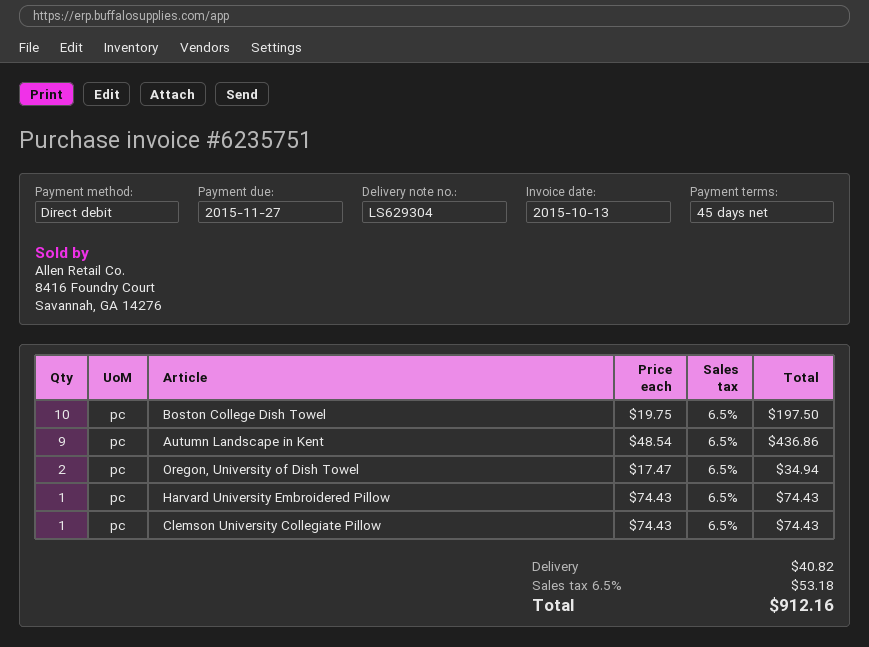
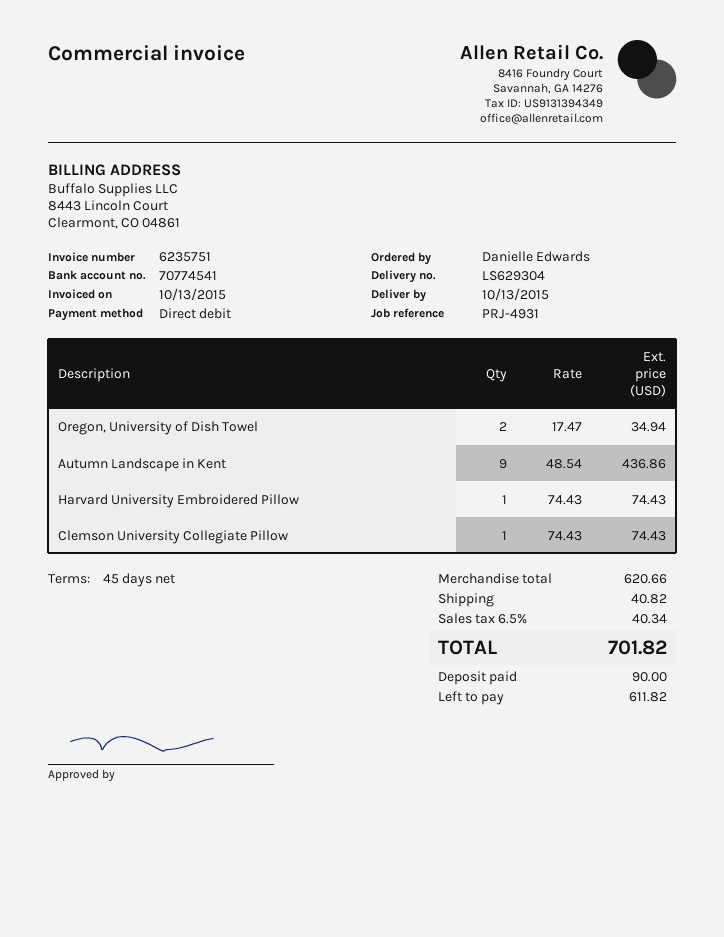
Boston College Dish Towel: 10 x 19.75 = 197.50 -> none
tax: 6.5% = 53.18 -> 6.5% = 40.34
total: 912.16 -> 701.82

